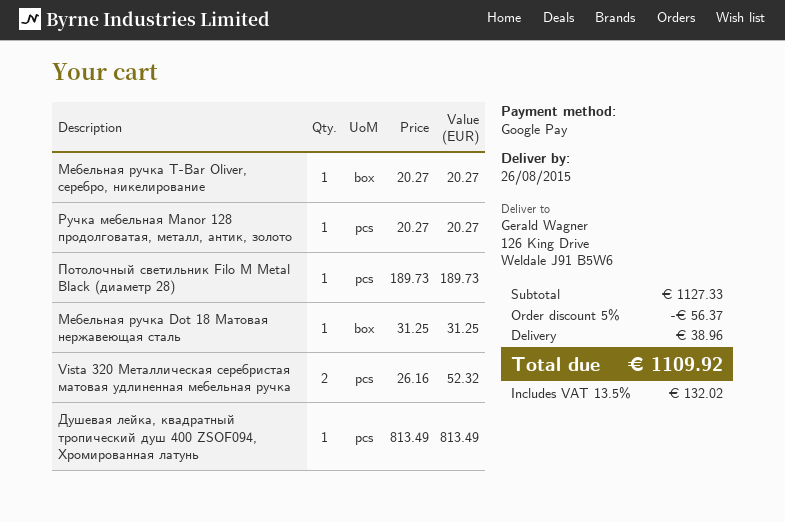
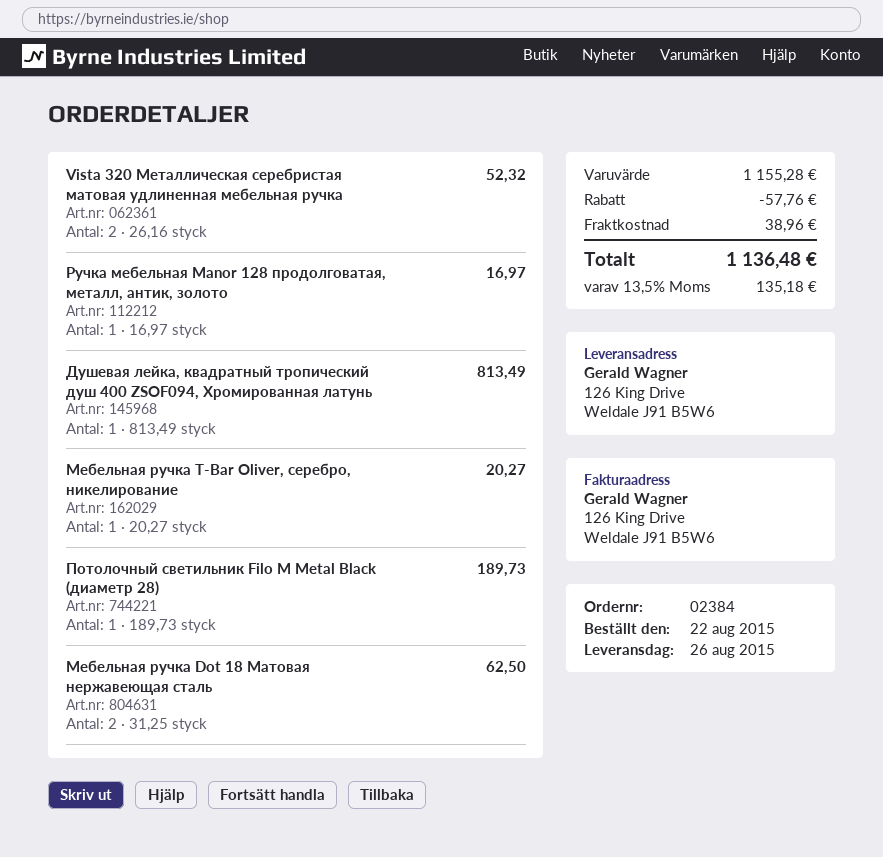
Ручка мебельная Manor 128 продолговатая, металл, антик, золото: 1 x 20.27 = 20.27 -> 1 x 16.97 = 16.97
Мебельная ручка Dot 18 Матовая нержавеющая сталь: 1 x 31.25 = 31.25 -> 2 x 31.25 = 62.50
subtotal: 1127.33 -> 1155.28
discount: 56.37 -> 57.76
tax: 13.5% = 132.02 -> 13.5% = 135.18
total: 1109.92 -> 1136.48

